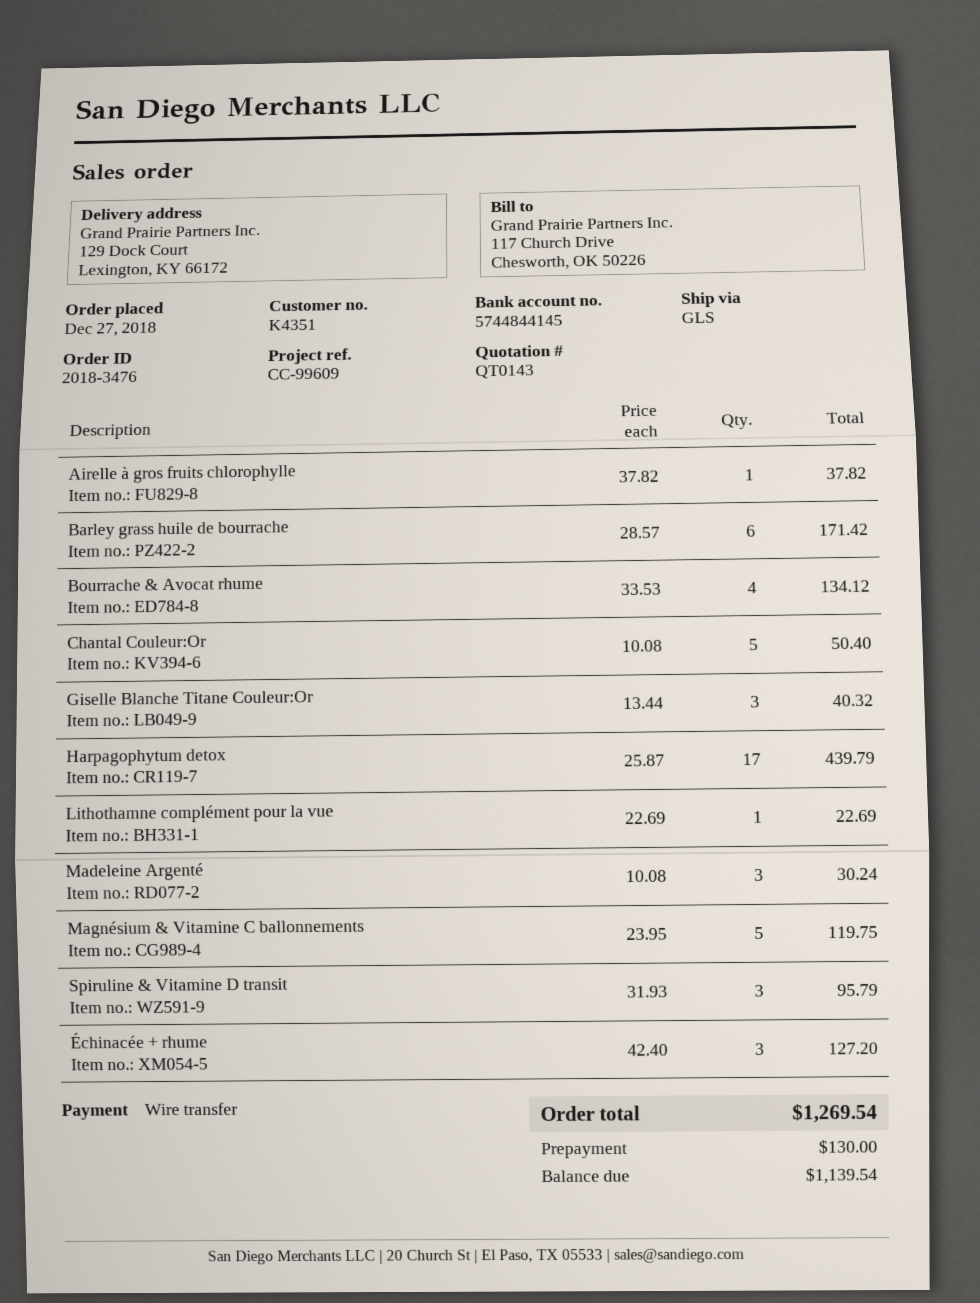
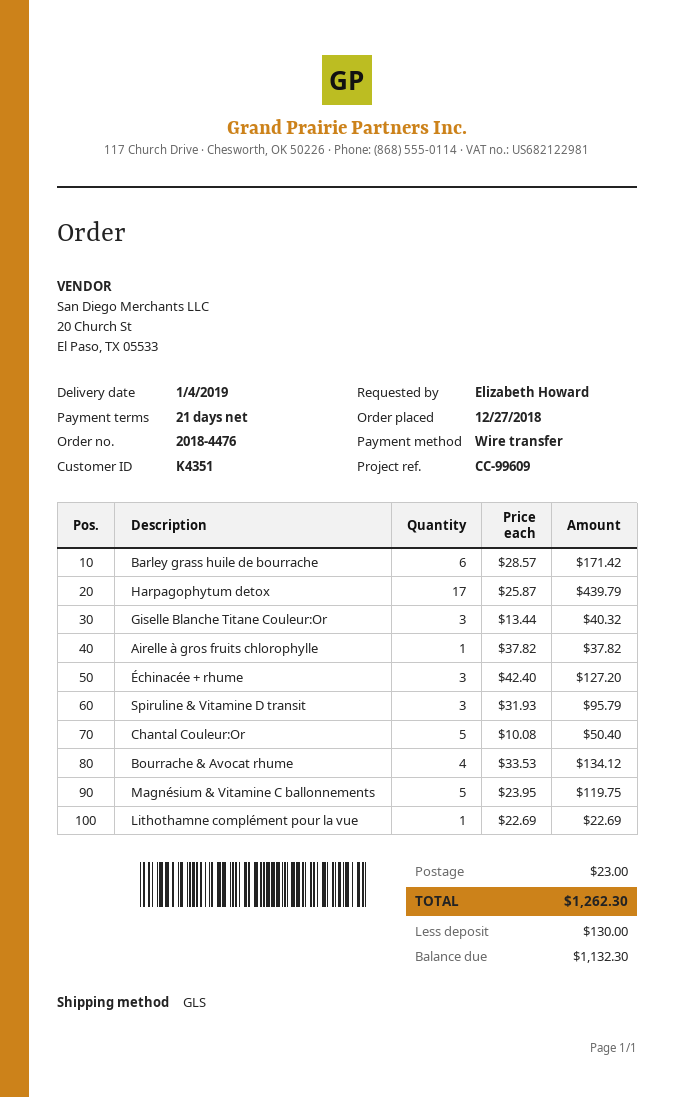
order number: 2018-3476 -> 2018-4476
Madeleine Argenté: 3 x 10.08 = 30.24 -> none
shipping: none -> 23.00
total: 1269.54 -> 1262.30
balance: 1139.54 -> 1132.30

